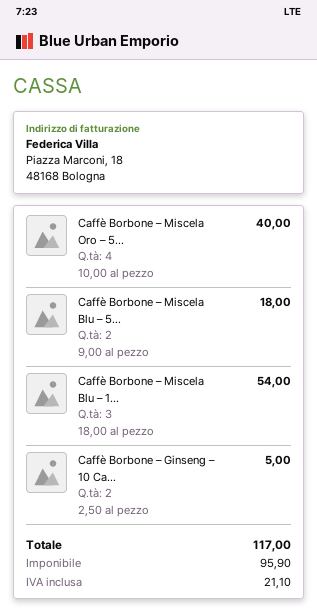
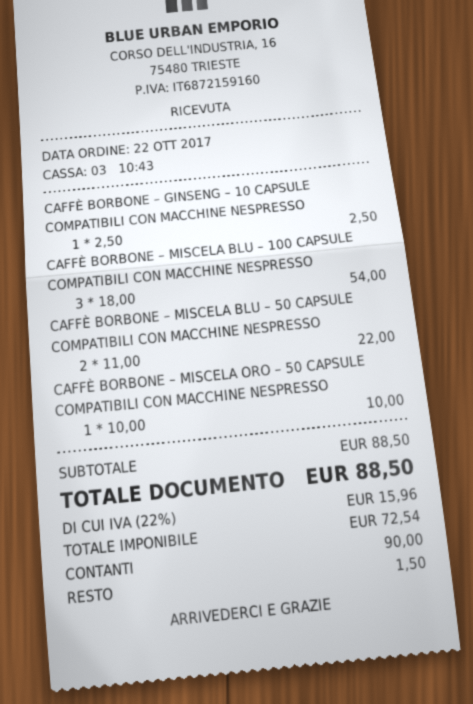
Caffè Borbone – Miscela Oro – 5...: 4 x 10.00 = 40.00 -> 1 x 10.00 = 10.00
Caffè Borbone – Miscela Blu – 5...: 2 x 9.00 = 18.00 -> 2 x 11.00 = 22.00
Caffè Borbone – Ginseng – 10 Ca...: 2 x 2.50 = 5.00 -> 1 x 2.50 = 2.50
net: 95.90 -> 72.54
tax: 21.10 -> 15.96
total: 117.00 -> 88.50

